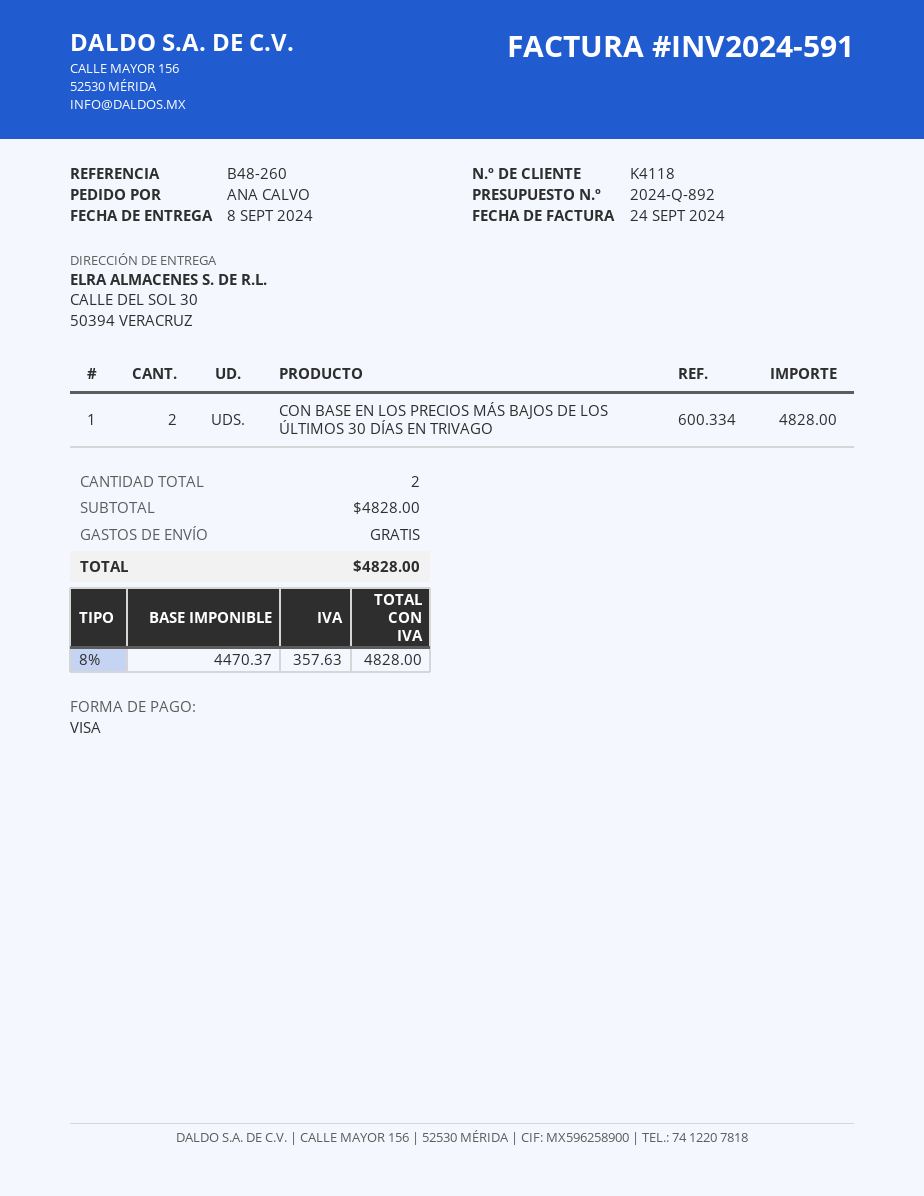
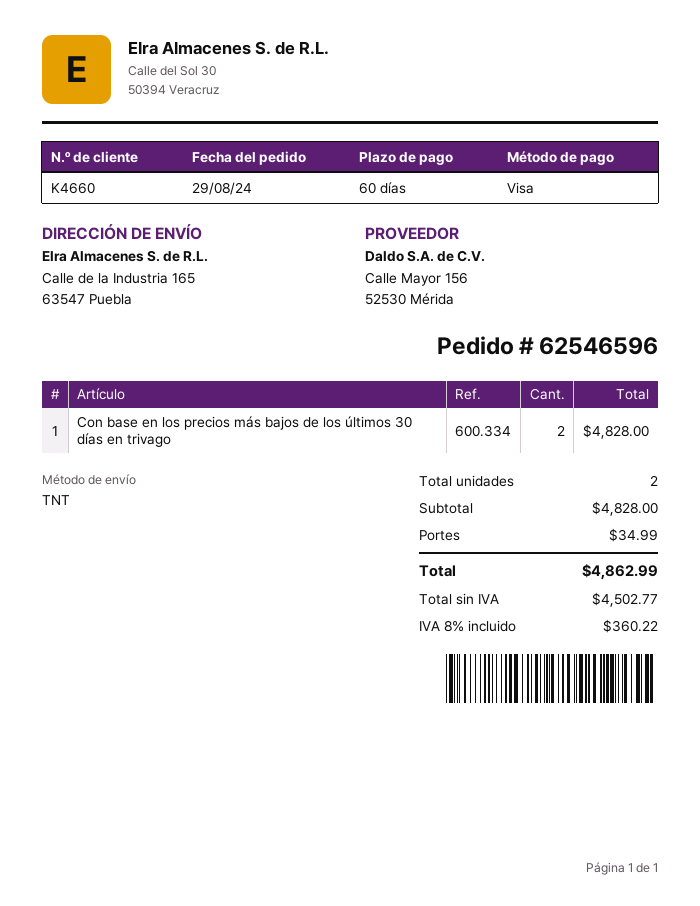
customer number: K4118 -> K4660
ship to: CALLE DEL SOL 30, 50394 VERACRUZ -> Calle de la Industria 165, 63547 Puebla
shipping: 0.00 -> 34.99
net: 4470.37 -> 4502.77
tax: 8% = 357.63 -> 8% = 360.22
total: 4828.00 -> 4862.99

